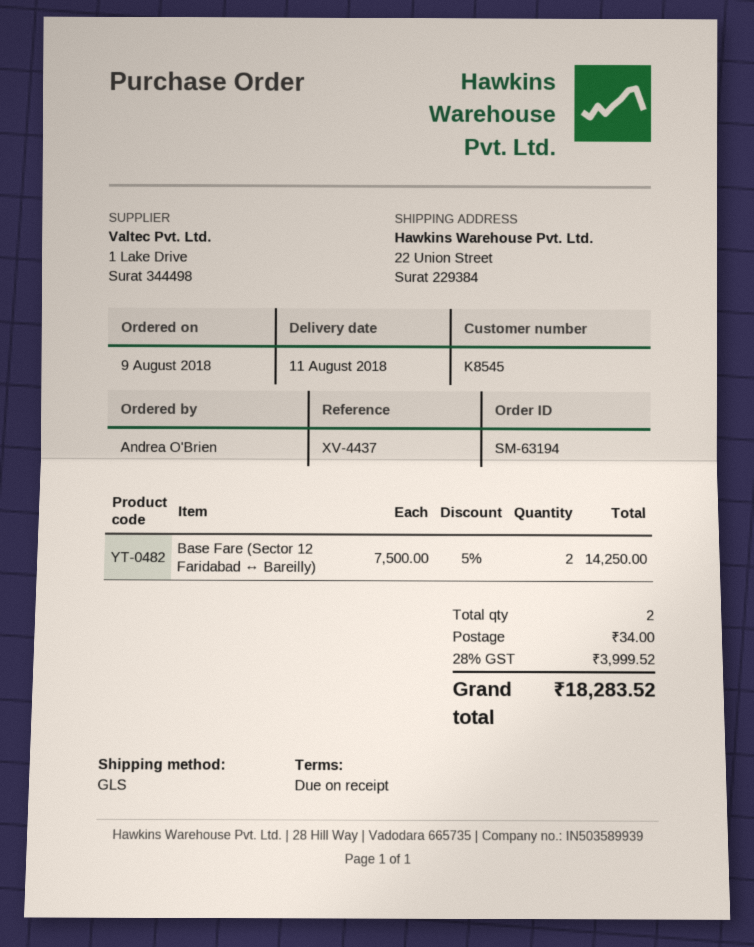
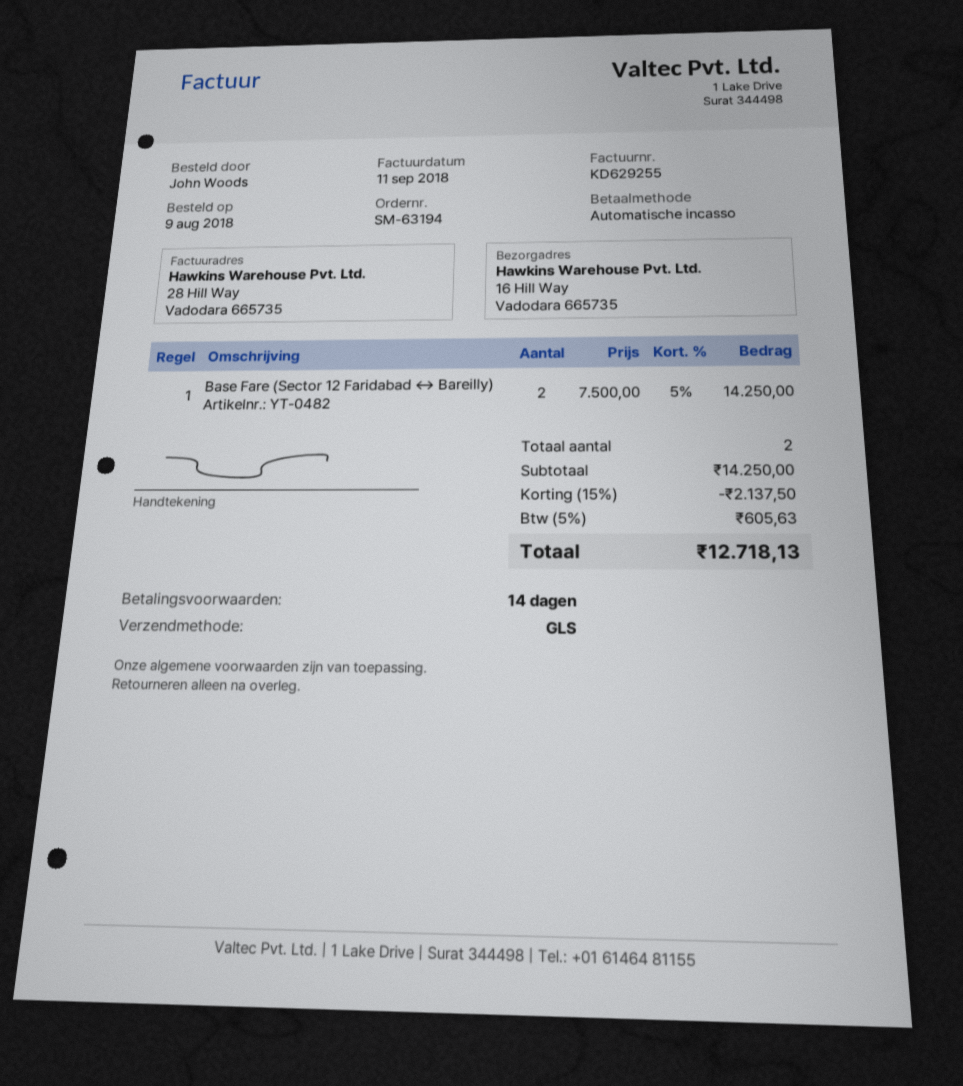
payment terms: on receipt -> 14 days
ordered by: Andrea O'Brien -> John Woods
ship to: 22 Union Street, Surat 229384 -> 16 Hill Way, Vadodara 665735
discount: none -> 15% = 2137.50
shipping: 34.00 -> none
tax: 28% = 3999.52 -> 5% = 605.63
total: 18283.52 -> 12718.13

